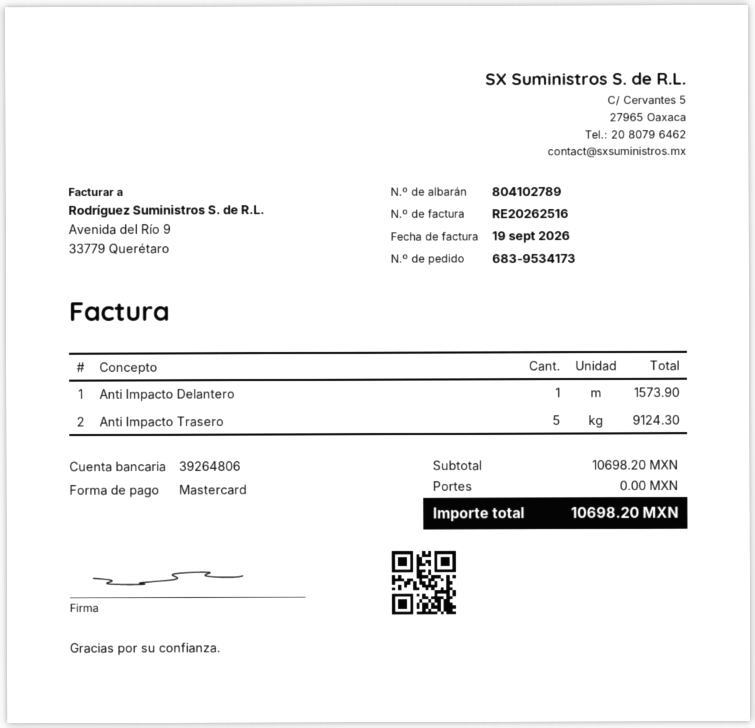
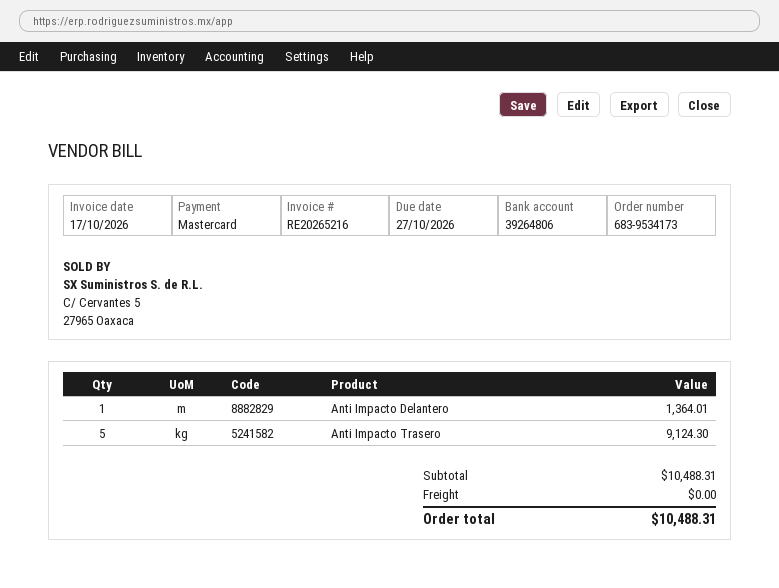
invoice number: RE20262516 -> RE20265216
invoice date: 2026-09-19 -> 2026-10-17
Anti Impacto Delantero: 1 for 1573.90 -> 1 for 1364.01
subtotal: 10698.20 -> 10488.31
total: 10698.20 -> 10488.31

